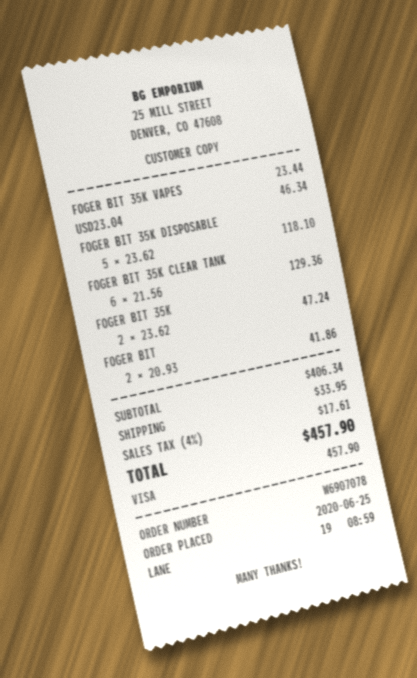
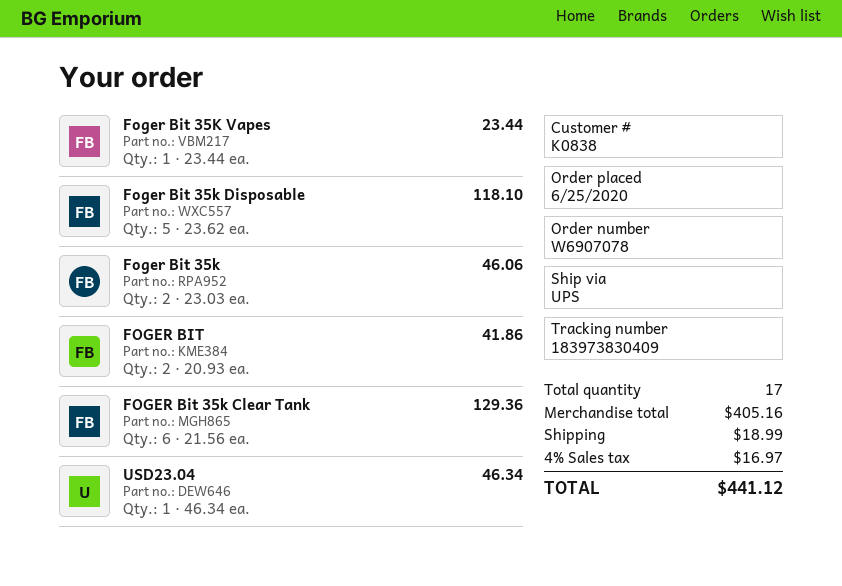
FOGER BIT 35K: 2 x 23.62 = 47.24 -> 2 x 23.03 = 46.06
subtotal: 406.34 -> 405.16
shipping: 33.95 -> 18.99
tax: 4% = 17.61 -> 4% = 16.97
total: 457.90 -> 441.12

